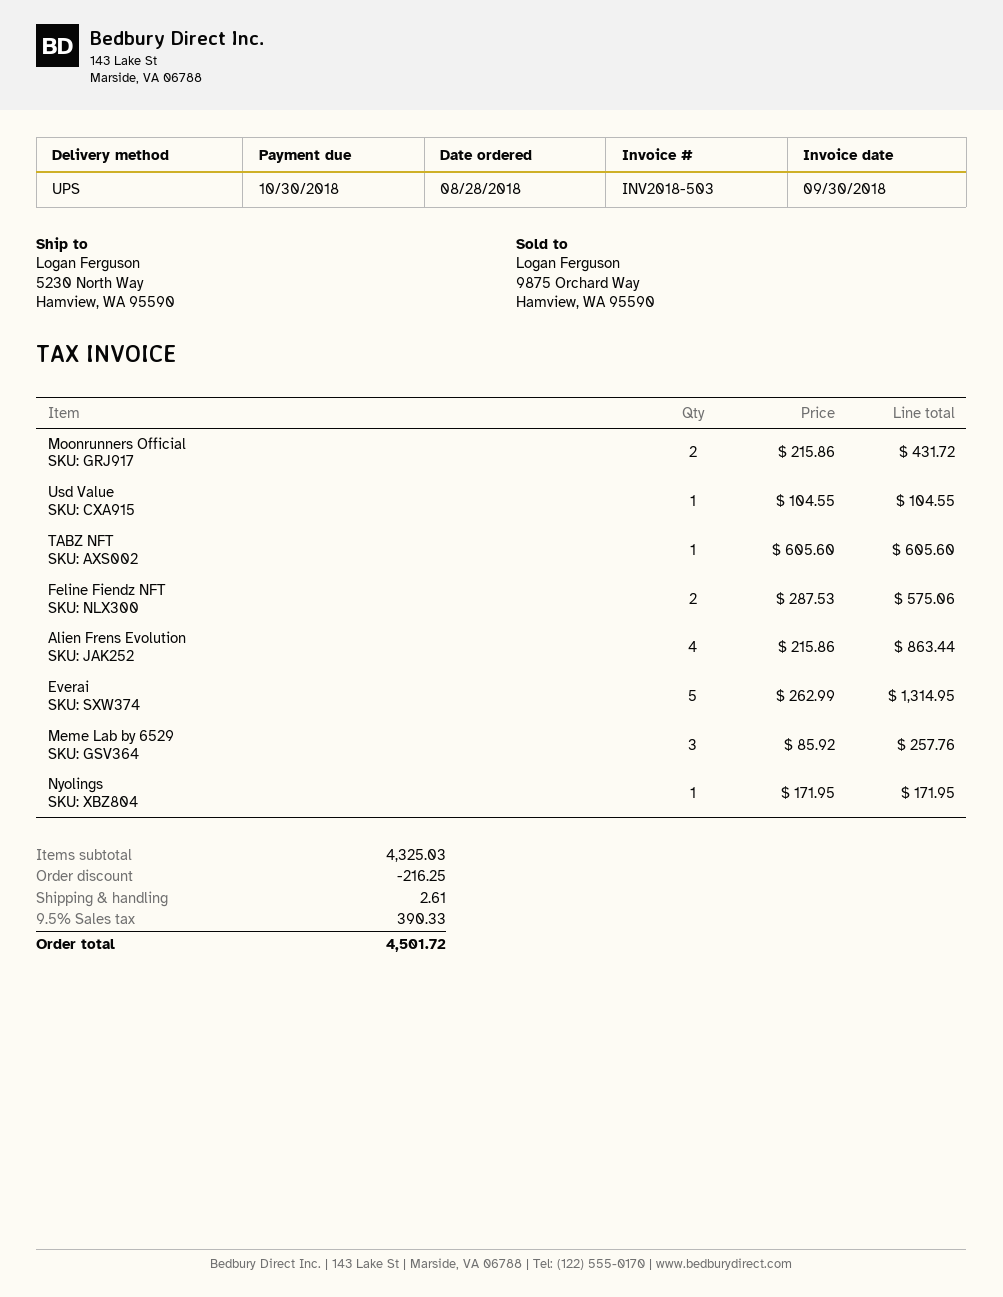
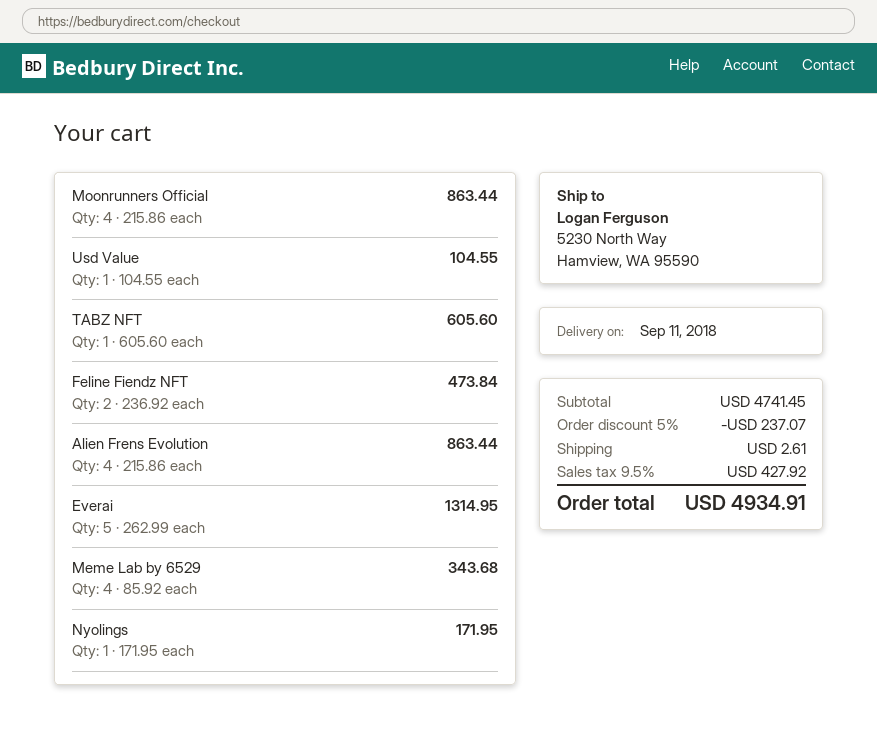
Moonrunners Official: 2 x 215.86 = 431.72 -> 4 x 215.86 = 863.44
Feline Fiendz NFT: 2 x 287.53 = 575.06 -> 2 x 236.92 = 473.84
Meme Lab by 6529: 3 x 85.92 = 257.76 -> 4 x 85.92 = 343.68
subtotal: 4325.03 -> 4741.45
discount: 216.25 -> 237.07
tax: 9.5% = 390.33 -> 9.5% = 427.92
total: 4501.72 -> 4934.91

